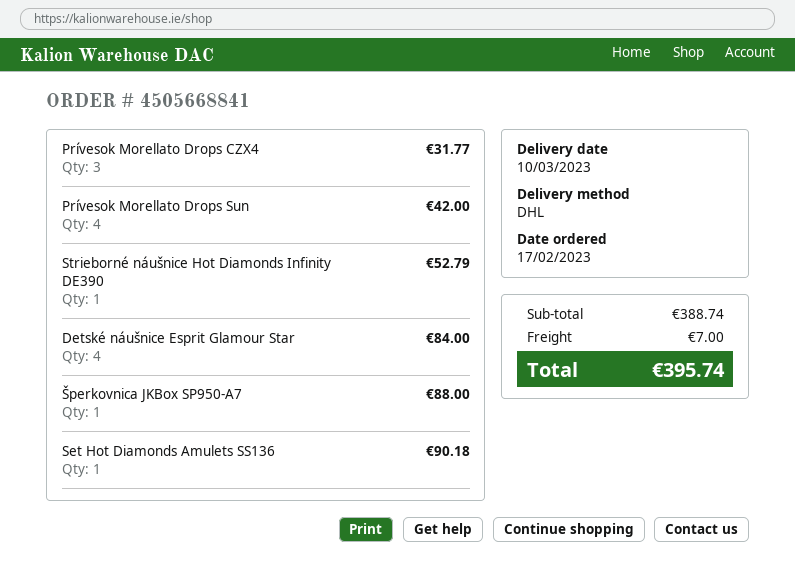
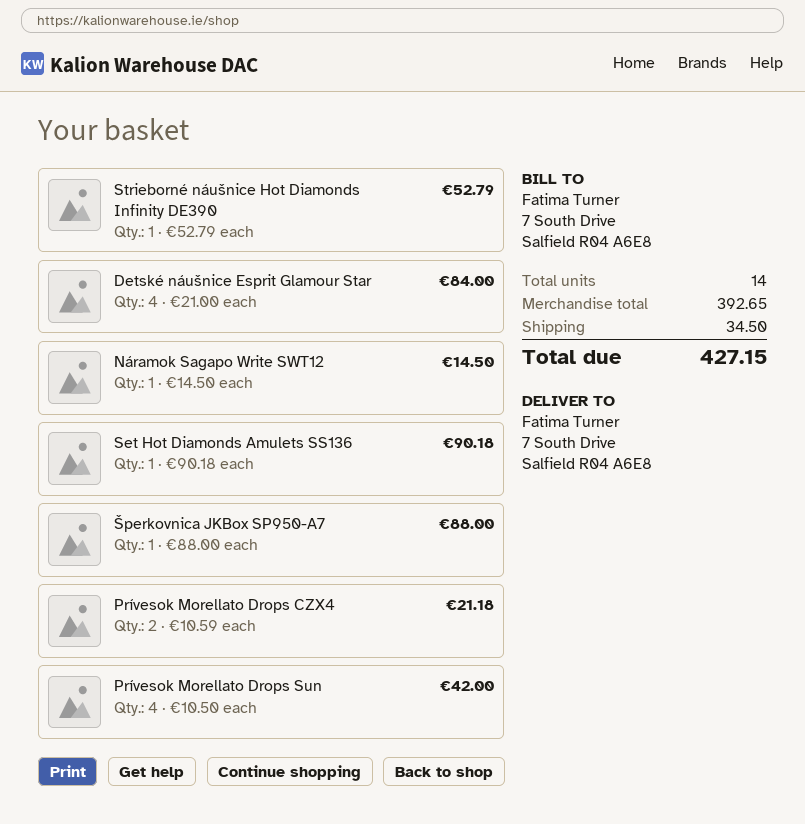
Prívesok Morellato Drops CZX4: 3 for 31.77 -> 2 for 21.18
Náramok Sagapo Write SWT12: none -> 1 for 14.50
subtotal: 388.74 -> 392.65
shipping: 7.00 -> 34.50
total: 395.74 -> 427.15

